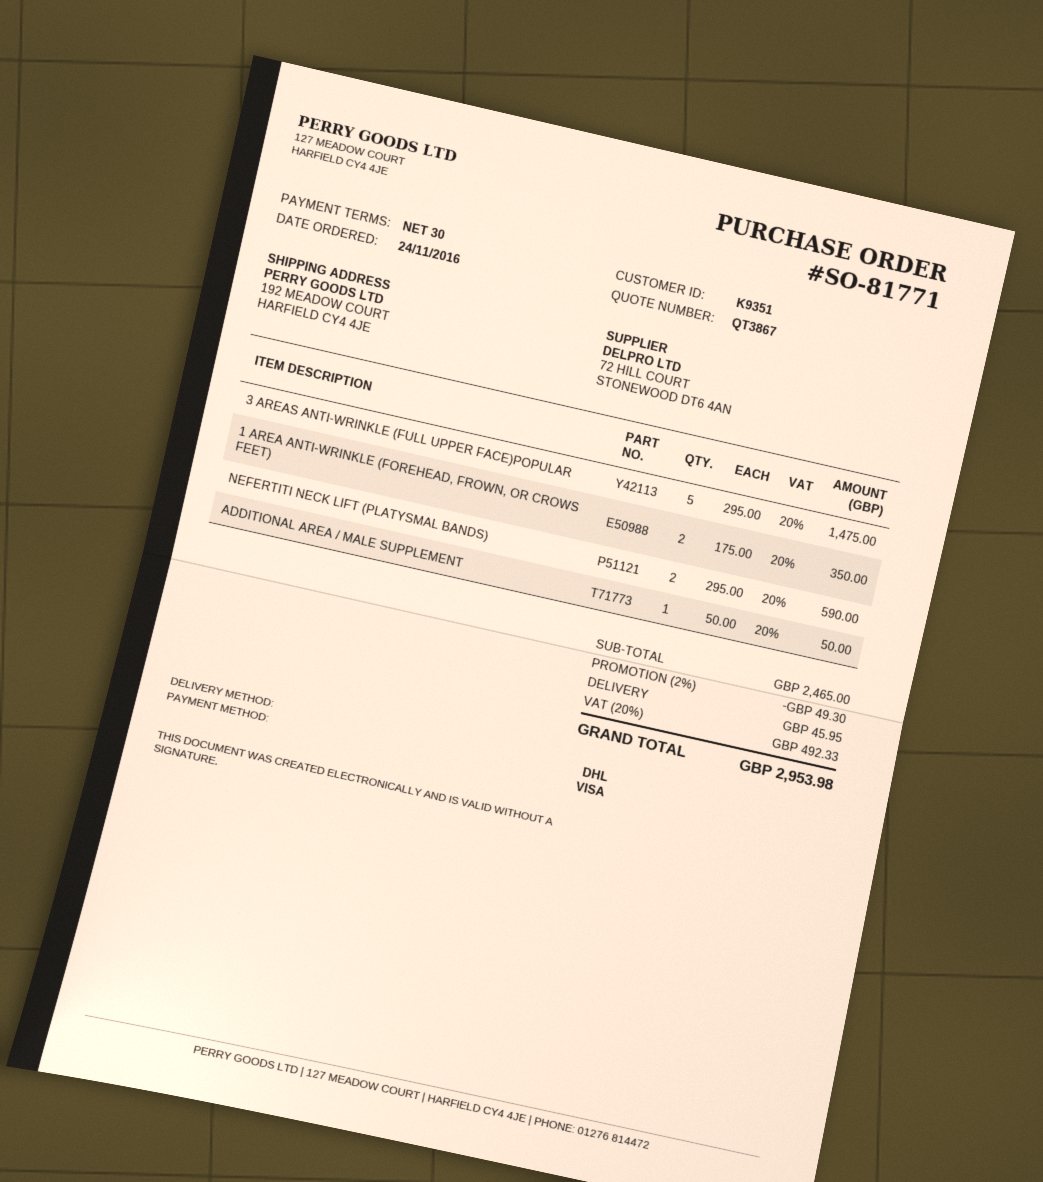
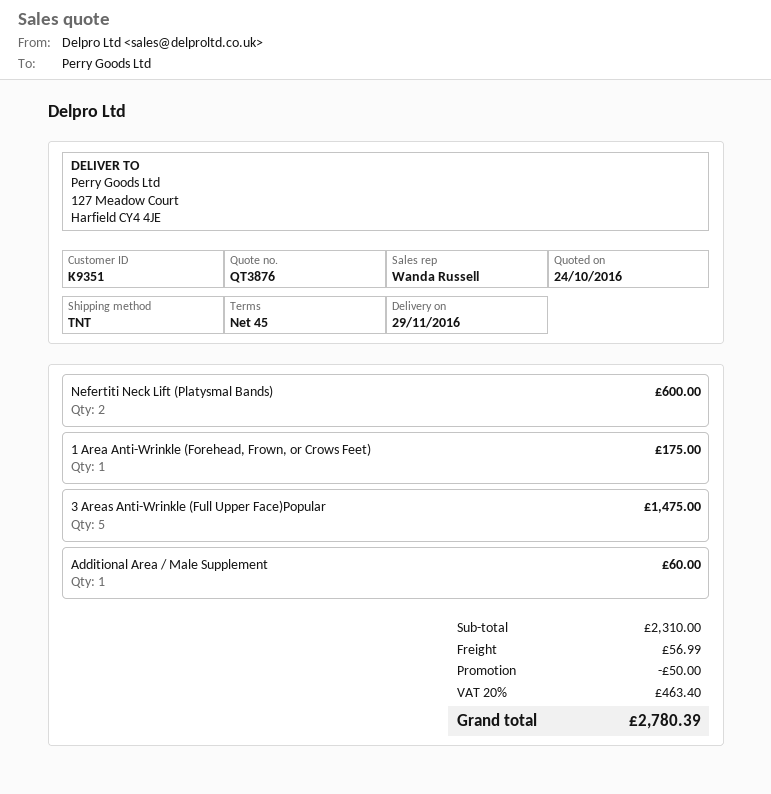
quote number: QT3867 -> QT3876
payment terms: 30 days -> 45 days
shipping method: DHL -> TNT
ship to: 192 MEADOW COURT, HARFIELD CY4 4JE -> 127 Meadow Court, Harfield CY4 4JE
1 AREA ANTI-WRINKLE (FOREHEAD, FROWN, OR CROWS FEET): 2 for 350.00 -> 1 for 175.00
NEFERTITI NECK LIFT (PLATYSMAL BANDS): 2 for 590.00 -> 2 for 600.00
ADDITIONAL AREA / MALE SUPPLEMENT: 1 for 50.00 -> 1 for 60.00
subtotal: 2465.00 -> 2310.00
discount: 49.30 -> 50.00
shipping: 45.95 -> 56.99
tax: 20% = 492.33 -> 20% = 463.40
total: 2953.98 -> 2780.39

